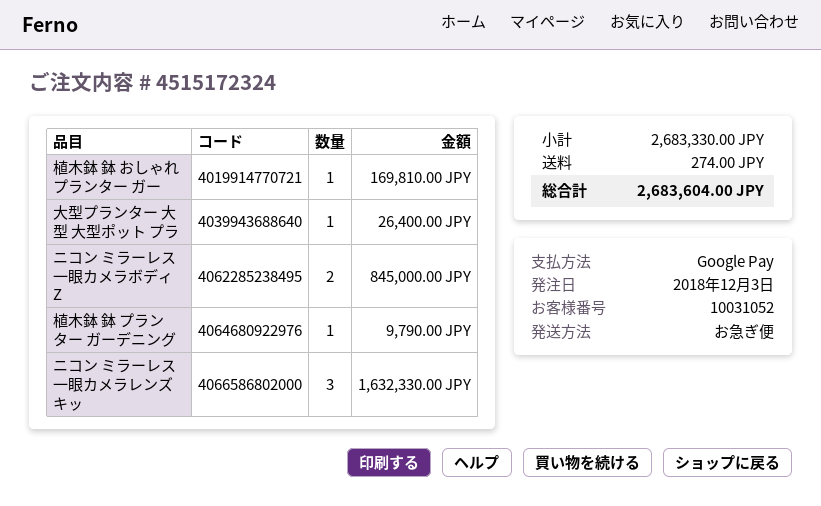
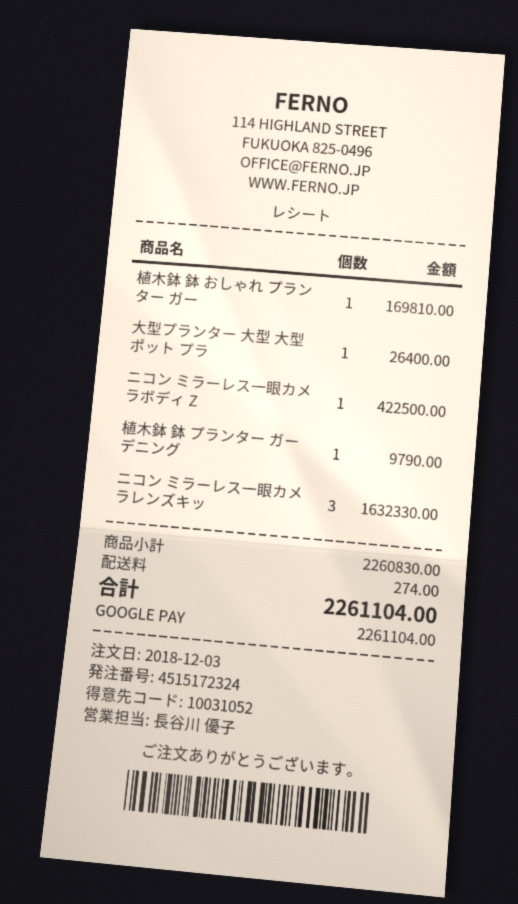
ニコン ミラーレス一眼カメラボディ Z: 2 for 845000.00 -> 1 for 422500.00
subtotal: 2683330.00 -> 2260830.00
total: 2683604.00 -> 2261104.00

